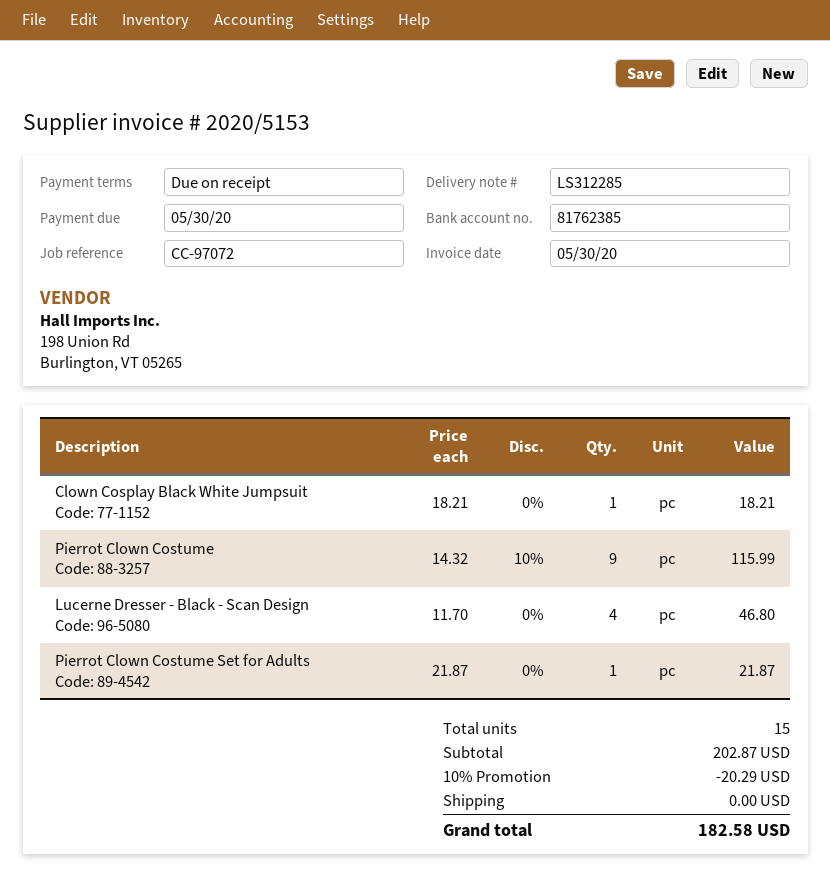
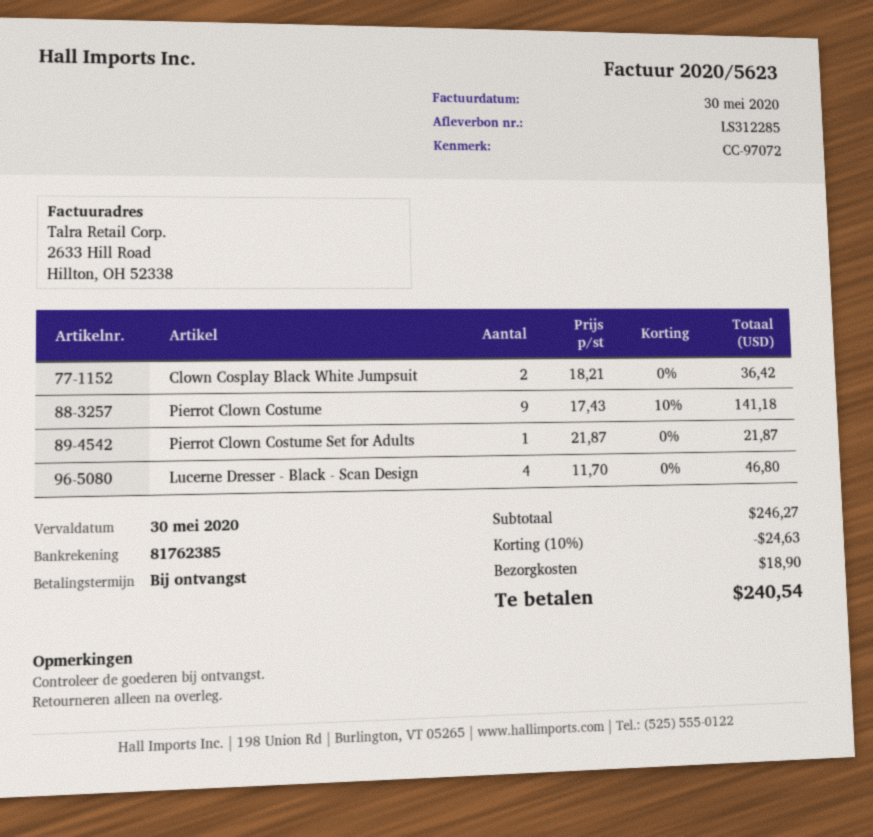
invoice number: 2020/5153 -> 2020/5623
Clown Cosplay Black White Jumpsuit: 1 x 18.21 = 18.21 -> 2 x 18.21 = 36.42
Pierrot Clown Costume: 9 x 14.32 - 10% = 115.99 -> 9 x 17.43 - 10% = 141.18
subtotal: 202.87 -> 246.27
discount: 10% = 20.29 -> 10% = 24.63
shipping: 0.00 -> 18.90
total: 182.58 -> 240.54

